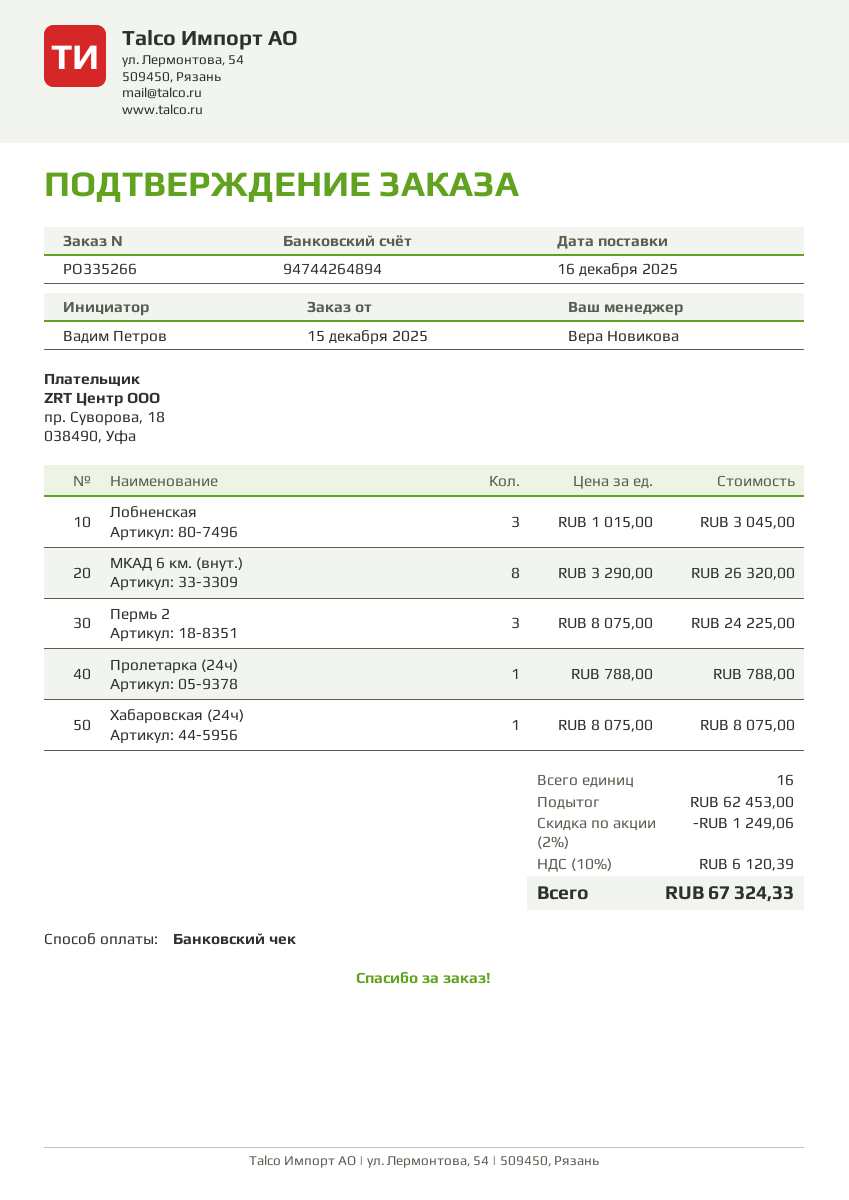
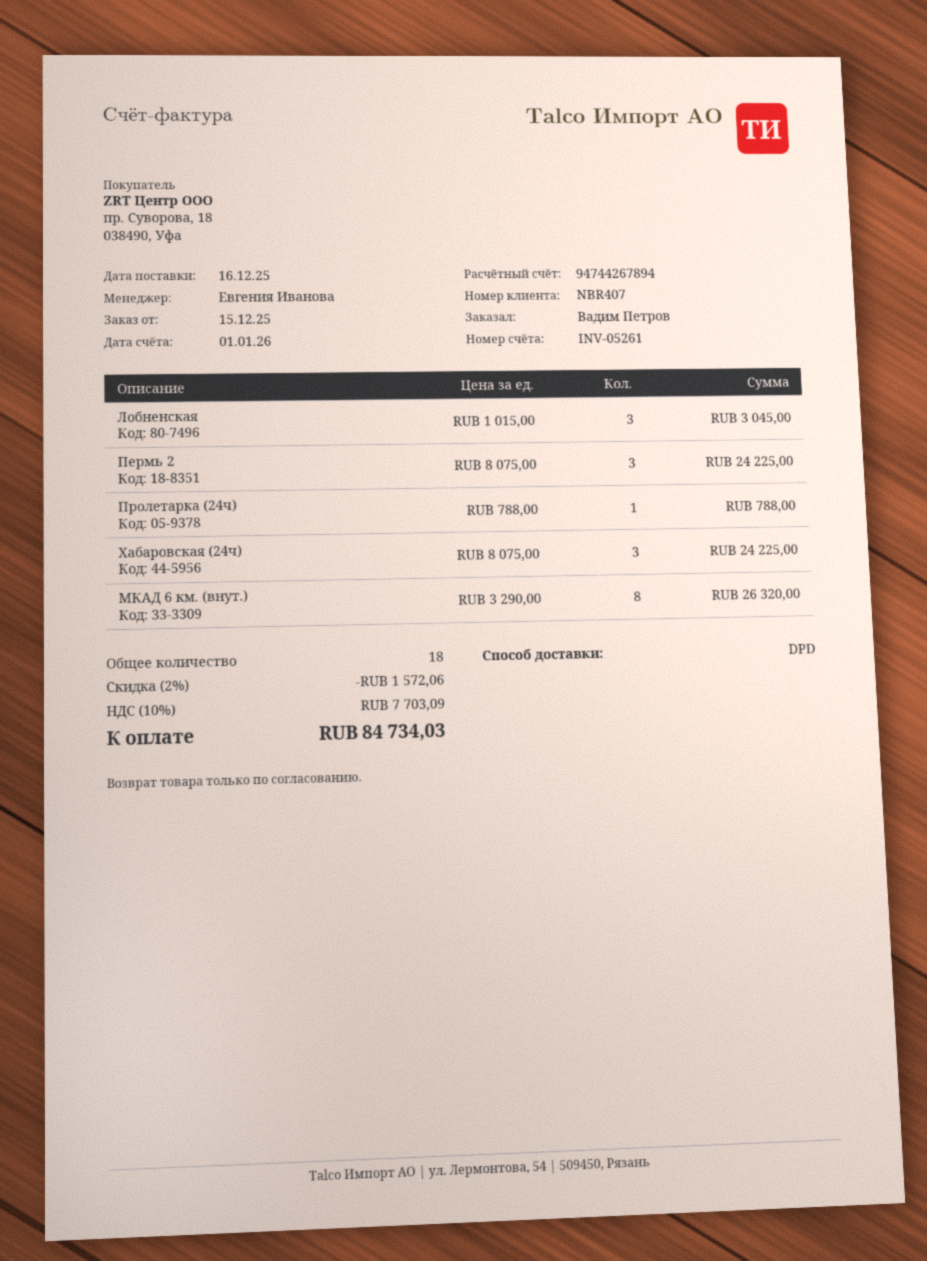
sales rep: Вера Новикова -> Евгения Иванова
bank account: 94744264894 -> 94744267894
Хабаровская (24ч): 1 x 8075.00 = 8075.00 -> 3 x 8075.00 = 24225.00
total quantity: 16 -> 18
discount: 2% = 1249.06 -> 2% = 1572.06
tax: 10% = 6120.39 -> 10% = 7703.09
total: 67324.33 -> 84734.03

